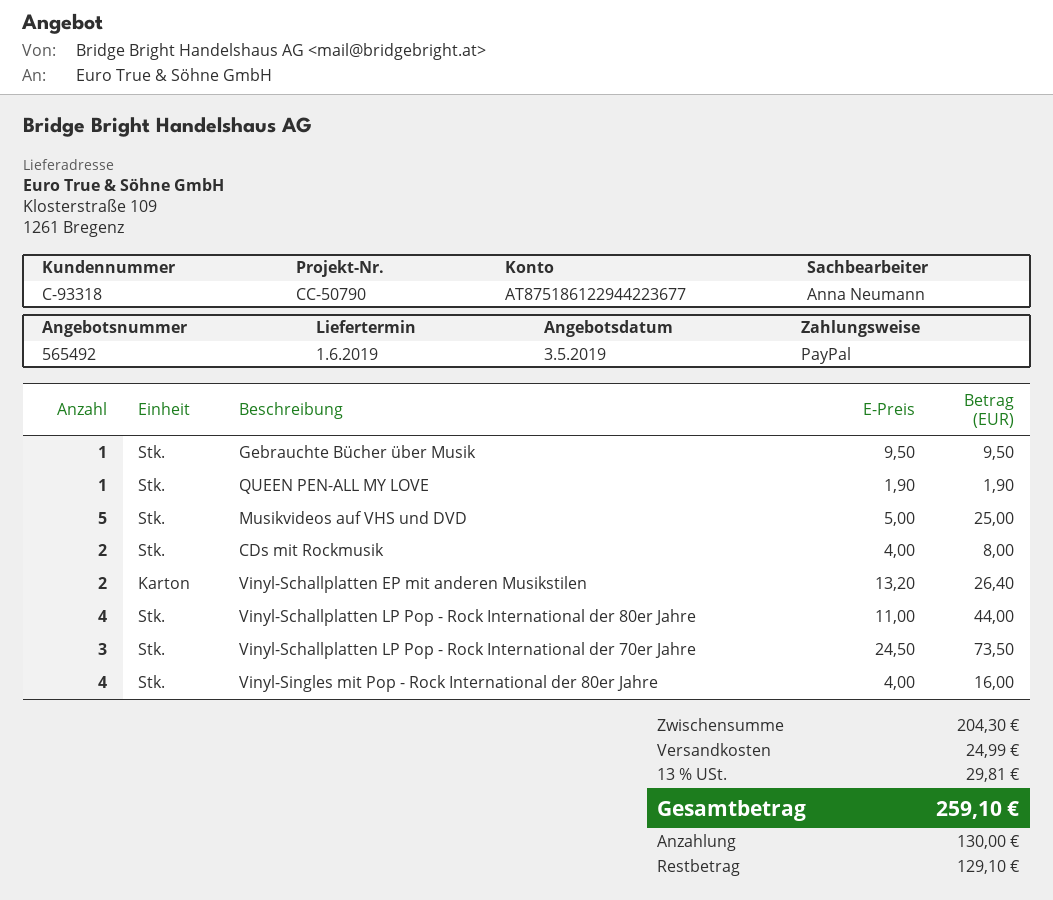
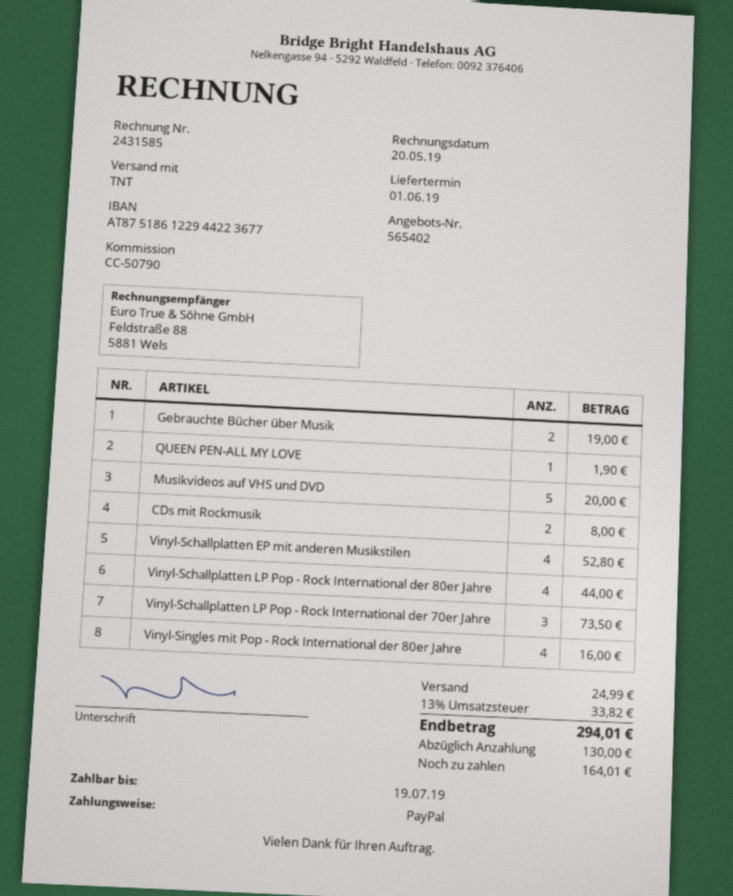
quote number: 565492 -> 565402
Gebrauchte Bücher über Musik: 1 for 9.50 -> 2 for 19.00
Musikvideos auf VHS und DVD: 5 for 25.00 -> 5 for 20.00
Vinyl-Schallplatten EP mit anderen Musikstilen: 2 for 26.40 -> 4 for 52.80
tax: 13% = 29.81 -> 13% = 33.82
total: 259.10 -> 294.01
balance: 129.10 -> 164.01

